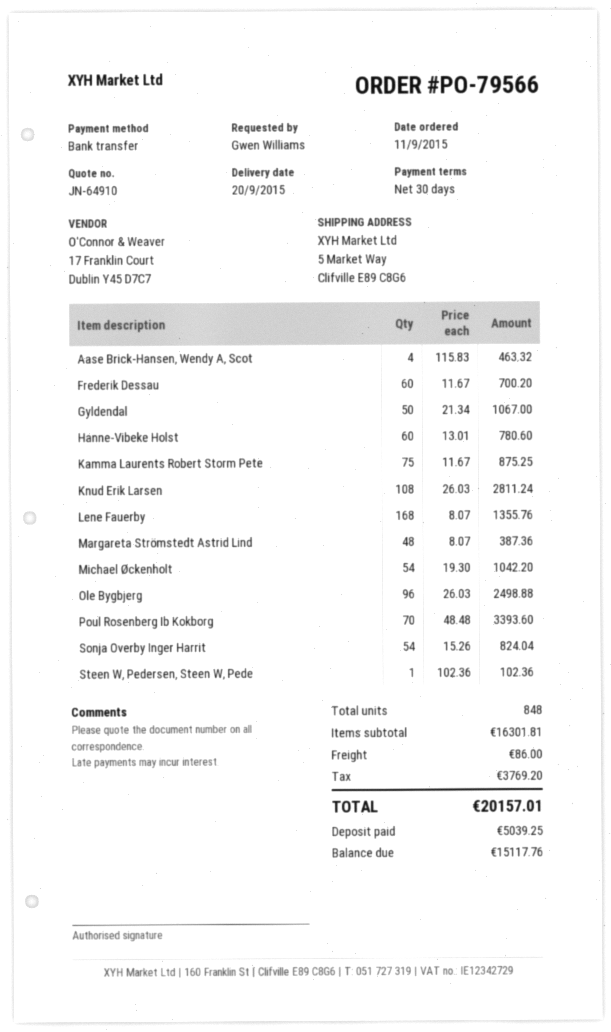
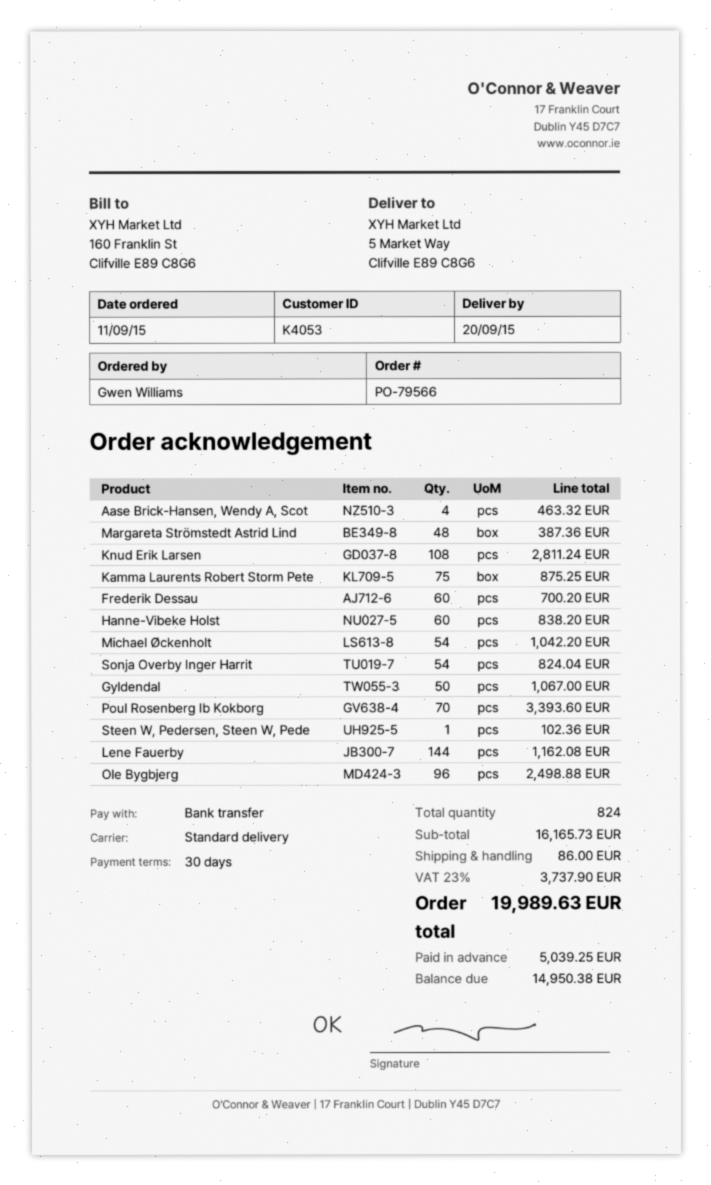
Hanne-Vibeke Holst: 60 for 780.60 -> 60 for 838.20
Lene Fauerby: 168 for 1355.76 -> 144 for 1162.08
total quantity: 848 -> 824
subtotal: 16301.81 -> 16165.73
tax: 3769.20 -> 3737.90
total: 20157.01 -> 19989.63
balance: 15117.76 -> 14950.38

